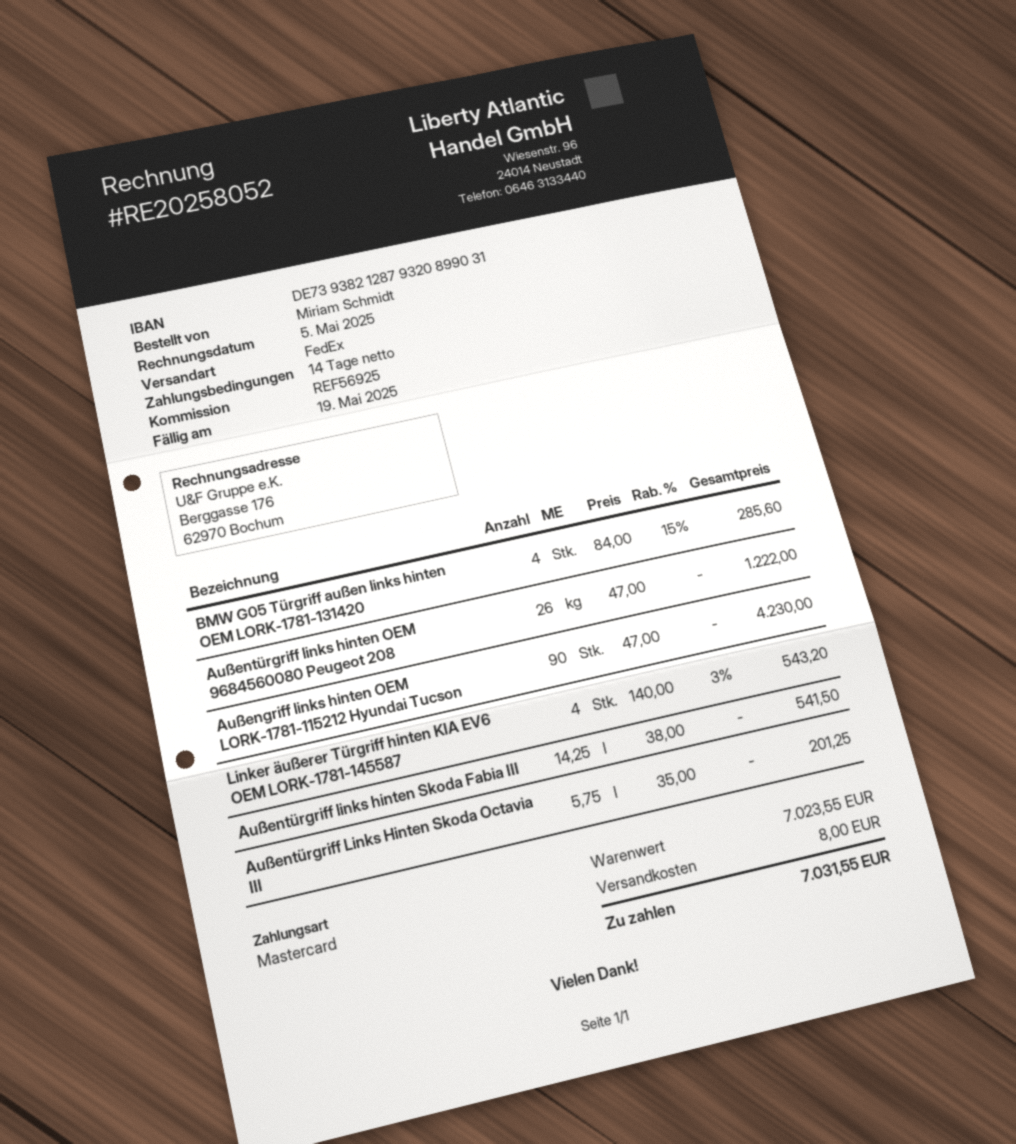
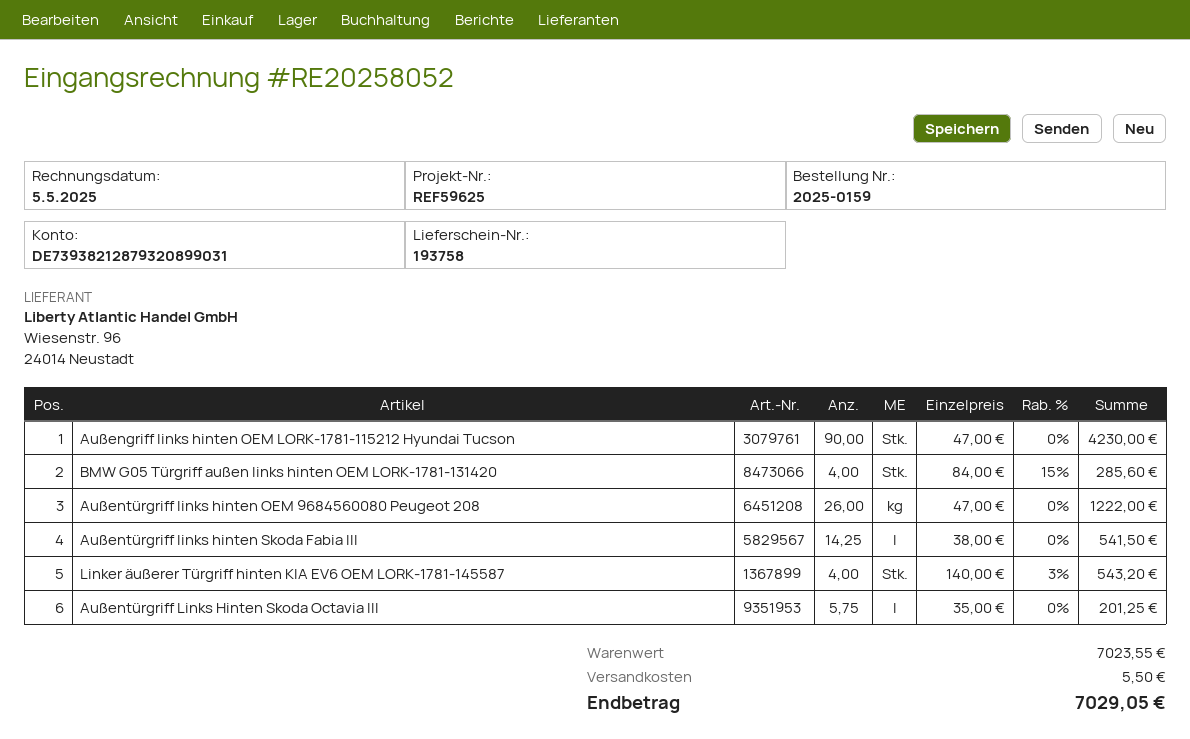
reference: REF56925 -> REF59625
shipping: 8.00 -> 5.50
total: 7031.55 -> 7029.05

